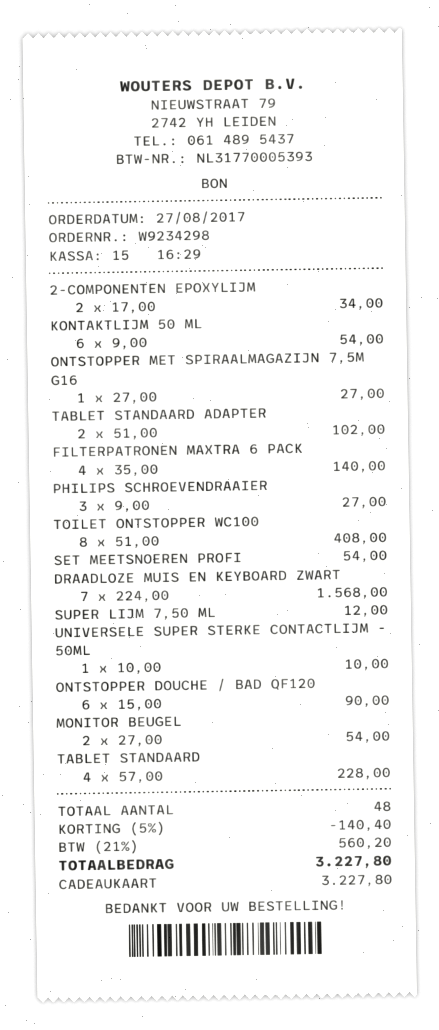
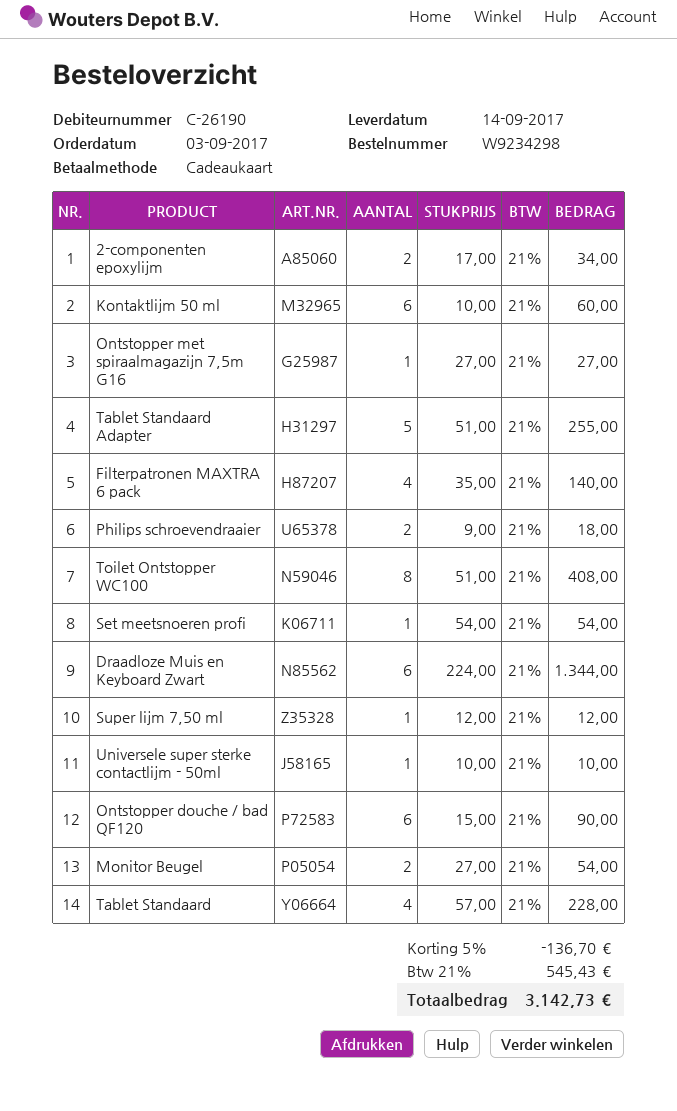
order date: 2017-08-27 -> 2017-09-03
KONTAKTLIJM 50 ML: 6 x 9.00 = 54.00 -> 6 x 10.00 = 60.00
TABLET STANDAARD ADAPTER: 2 x 51.00 = 102.00 -> 5 x 51.00 = 255.00
PHILIPS SCHROEVENDRAAIER: 3 x 9.00 = 27.00 -> 2 x 9.00 = 18.00
DRAADLOZE MUIS EN KEYBOARD ZWART: 7 x 224.00 = 1568.00 -> 6 x 224.00 = 1344.00
discount: 5% = 140.40 -> 5% = 136.70
tax: 21% = 560.20 -> 21% = 545.43
total: 3227.80 -> 3142.73

